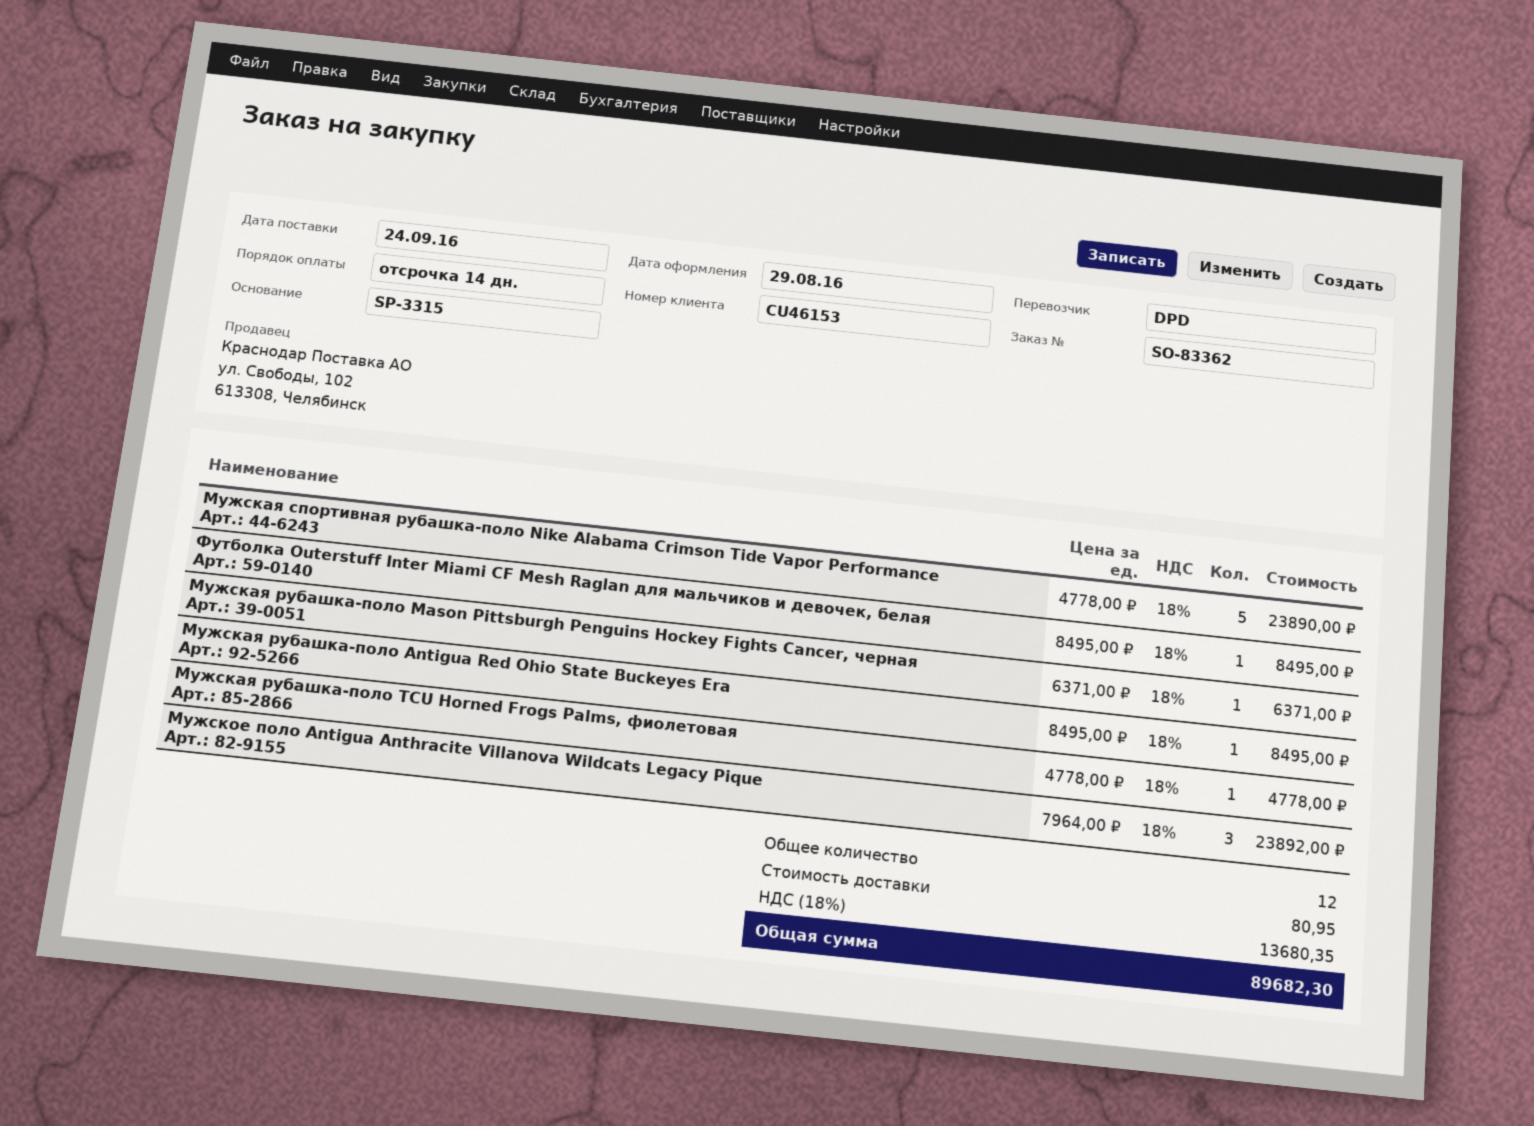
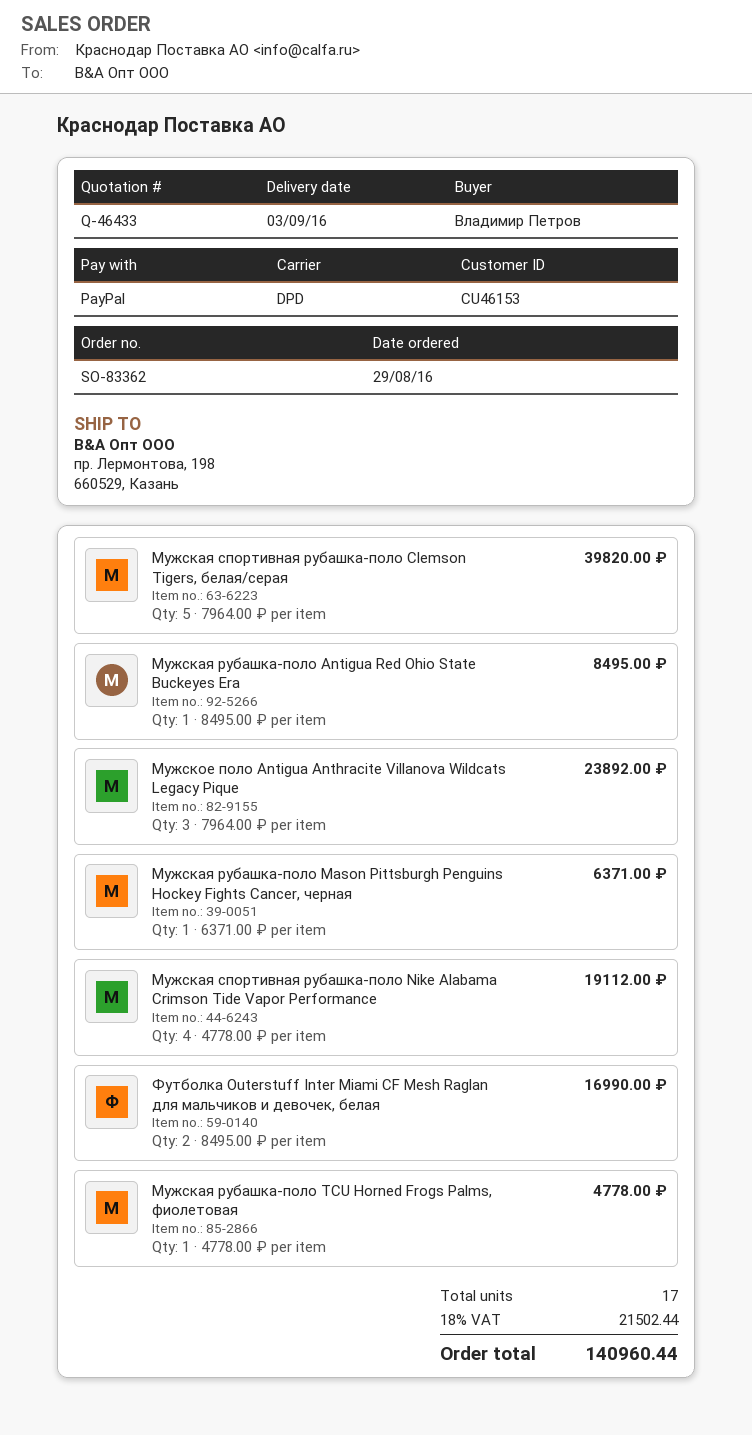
delivery date: 2016-09-24 -> 2016-09-03
Мужская спортивная рубашка-поло Nike Alabama Crimson Tide Vapor Performance: 5 x 4778.00 = 23890.00 -> 4 x 4778.00 = 19112.00
Футболка Outerstuff Inter Miami CF Mesh Raglan для мальчиков и девочек, белая: 1 x 8495.00 = 8495.00 -> 2 x 8495.00 = 16990.00
Мужская спортивная рубашка-поло Clemson Tigers, белая/серая: none -> 5 x 7964.00 = 39820.00
total quantity: 12 -> 17
shipping: 80.95 -> none
tax: 18% = 13680.35 -> 18% = 21502.44
total: 89682.30 -> 140960.44

